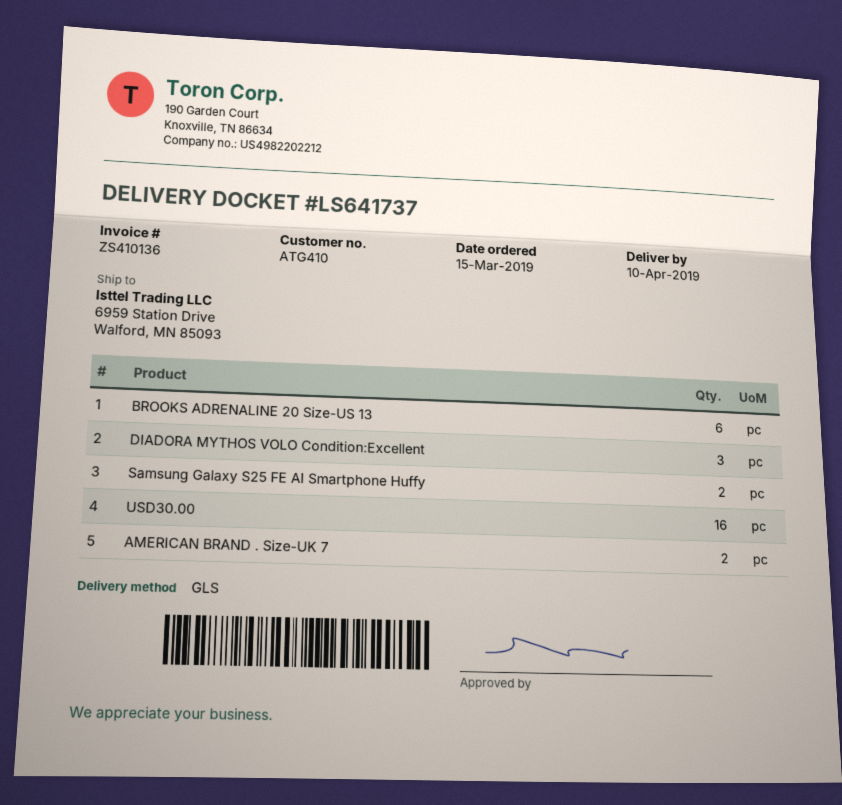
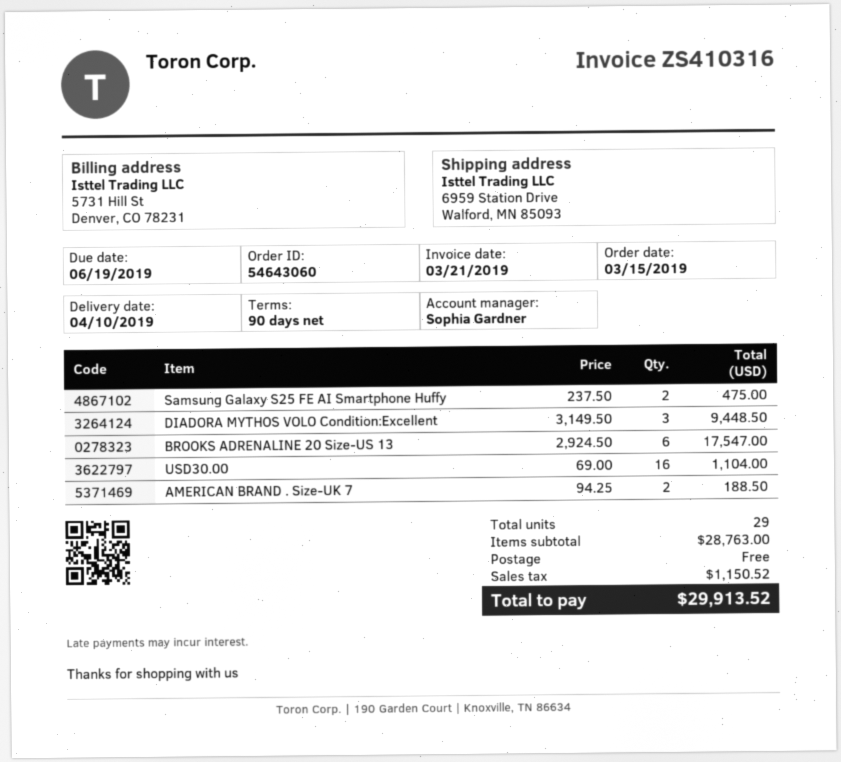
invoice number: ZS410136 -> ZS410316

